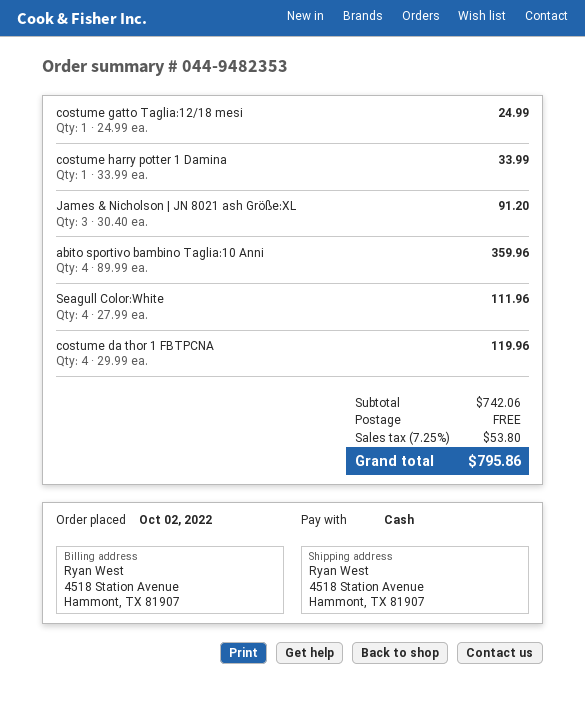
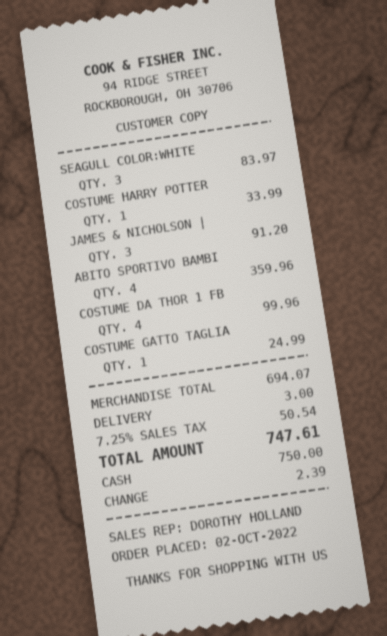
Seagull Color:White: 4 for 111.96 -> 3 for 83.97
costume da thor 1 FBTPCNA: 4 for 119.96 -> 4 for 99.96
subtotal: 742.06 -> 694.07
shipping: 0.00 -> 3.00
tax: 7.25% = 53.80 -> 7.25% = 50.54
total: 795.86 -> 747.61

